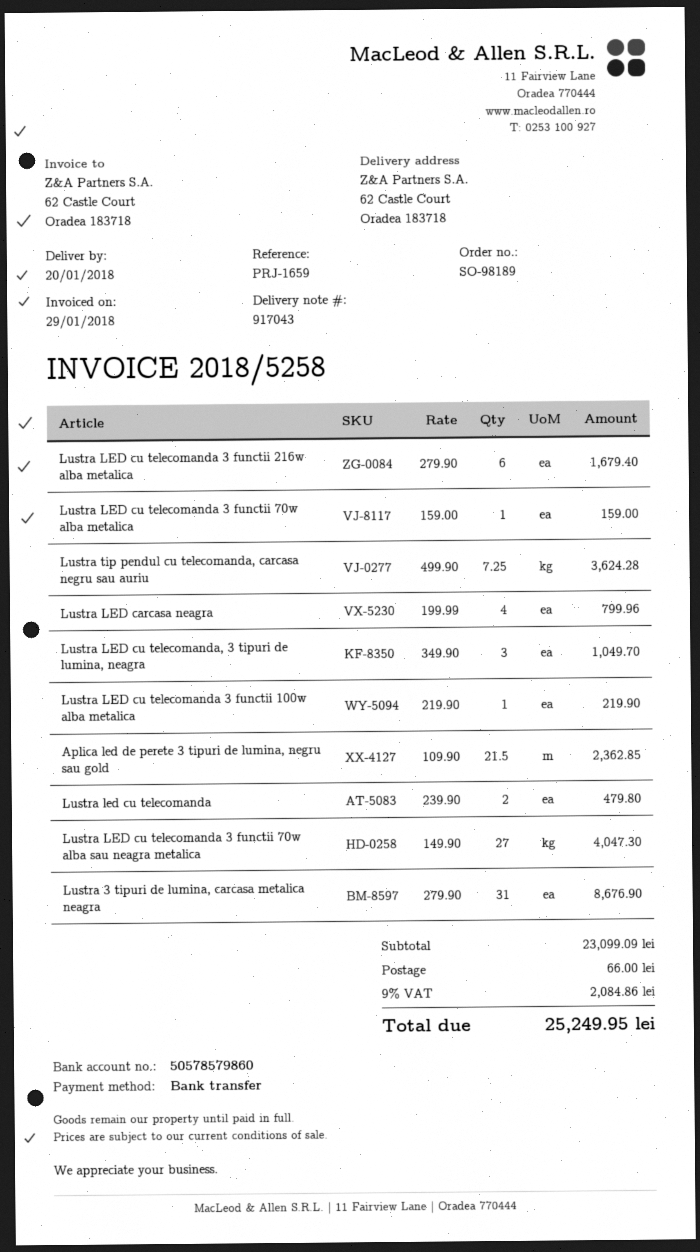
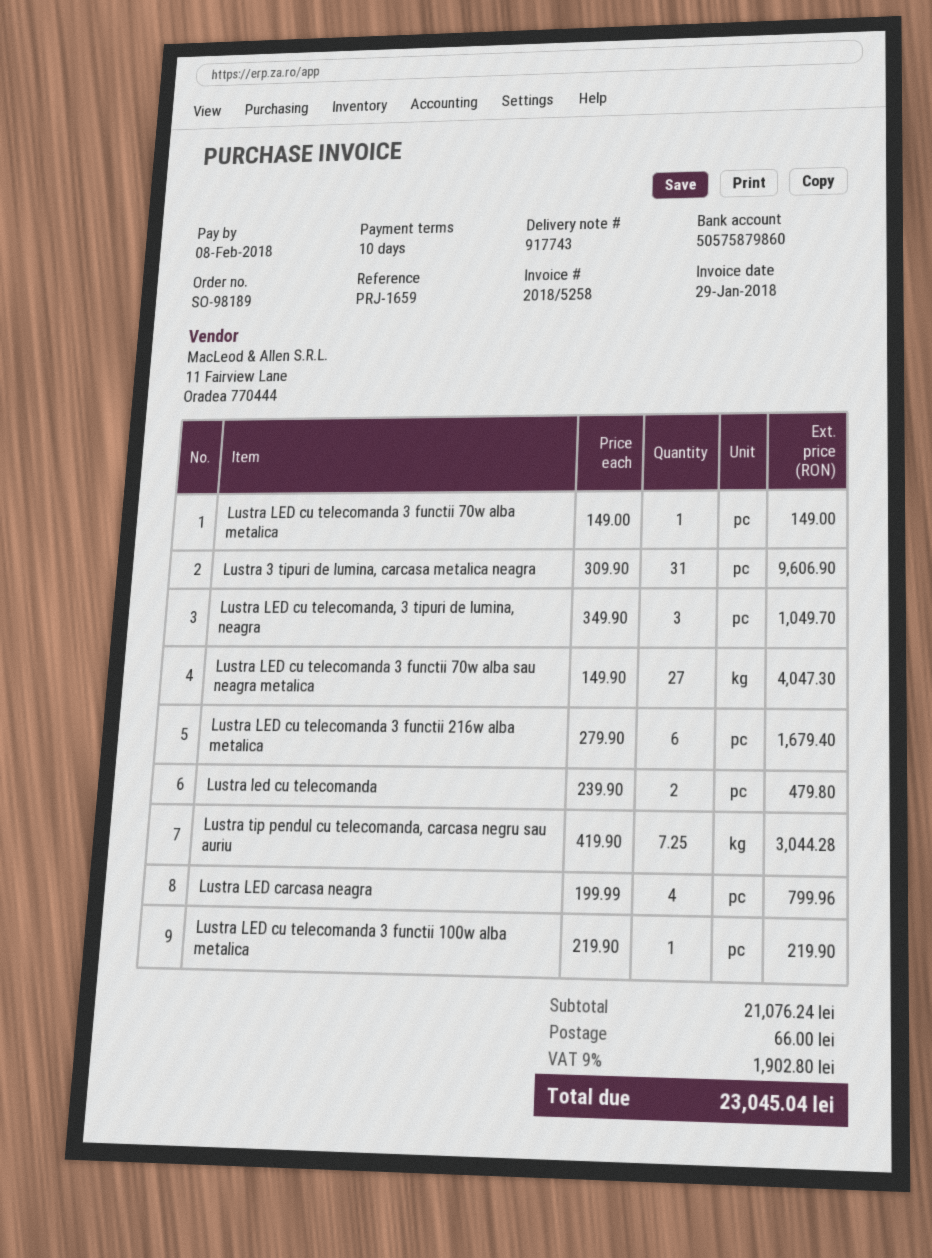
delivery note number: 917043 -> 917743
bank account: 50578579860 -> 50575879860
Lustra LED cu telecomanda 3 functii 70w alba metalica: 1 x 159.00 = 159.00 -> 1 x 149.00 = 149.00
Lustra tip pendul cu telecomanda, carcasa negru sau auriu: 7.25 x 499.90 = 3624.28 -> 7.25 x 419.90 = 3044.28
Aplica led de perete 3 tipuri de lumina, negru sau gold: 21.5 x 109.90 = 2362.85 -> none
Lustra 3 tipuri de lumina, carcasa metalica neagra: 31 x 279.90 = 8676.90 -> 31 x 309.90 = 9606.90
subtotal: 23099.09 -> 21076.24
tax: 9% = 2084.86 -> 9% = 1902.80
total: 25249.95 -> 23045.04

